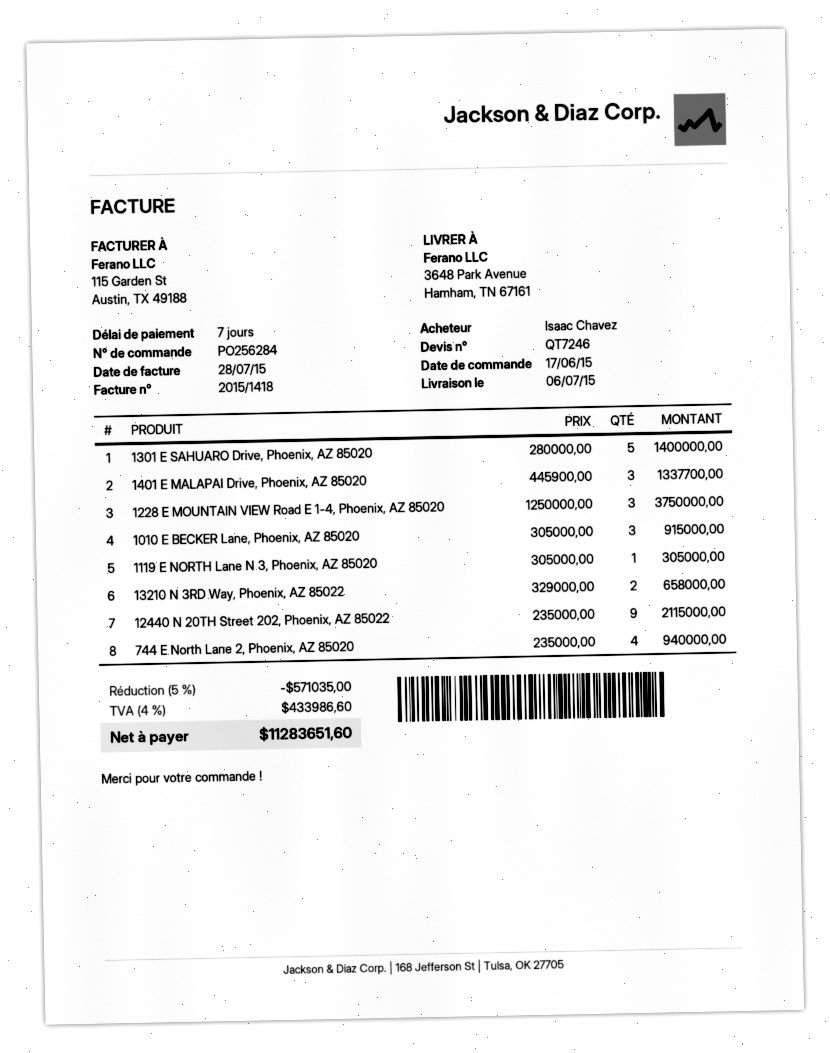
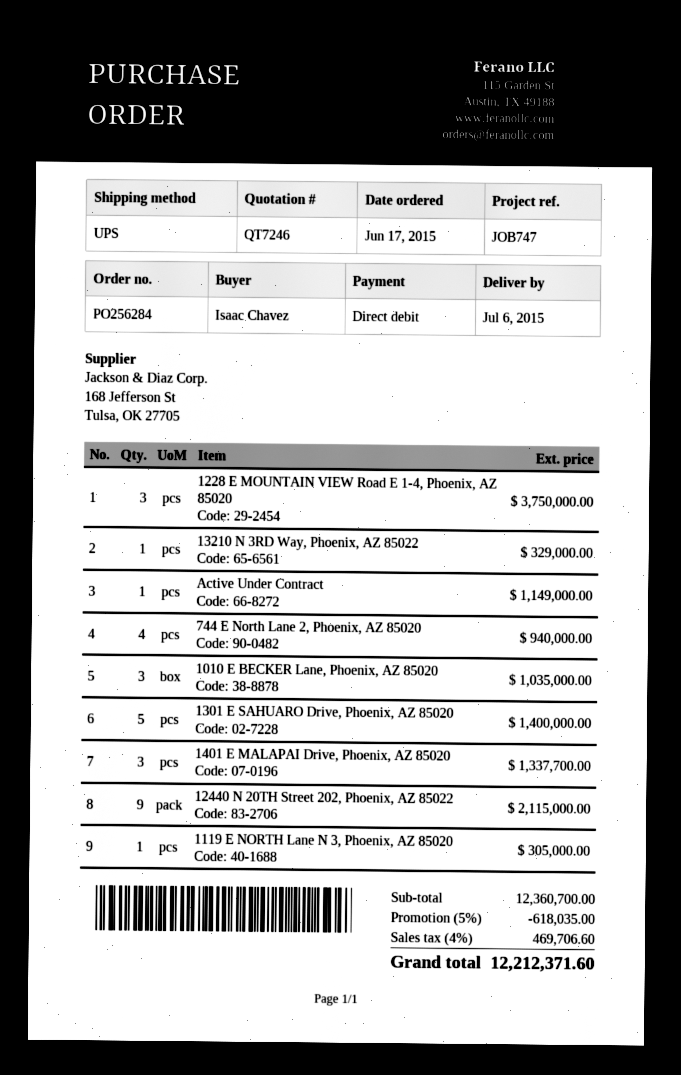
1010 E BECKER Lane, Phoenix, AZ 85020: 3 for 915000.00 -> 3 for 1035000.00
13210 N 3RD Way, Phoenix, AZ 85022: 2 for 658000.00 -> 1 for 329000.00
Active Under Contract: none -> 1 for 1149000.00
discount: 5% = 571035.00 -> 5% = 618035.00
tax: 4% = 433986.60 -> 4% = 469706.60
total: 11283651.60 -> 12212371.60

